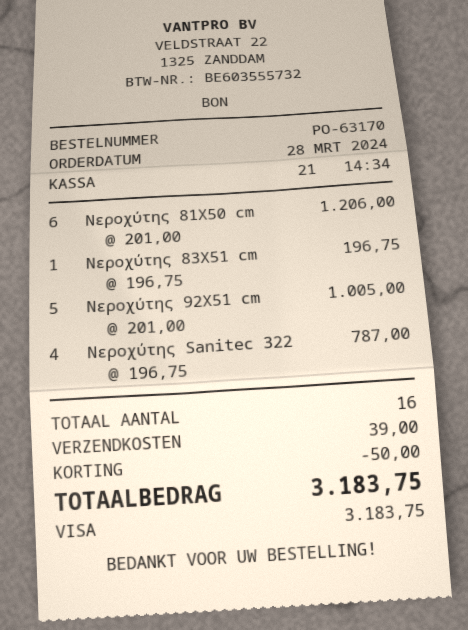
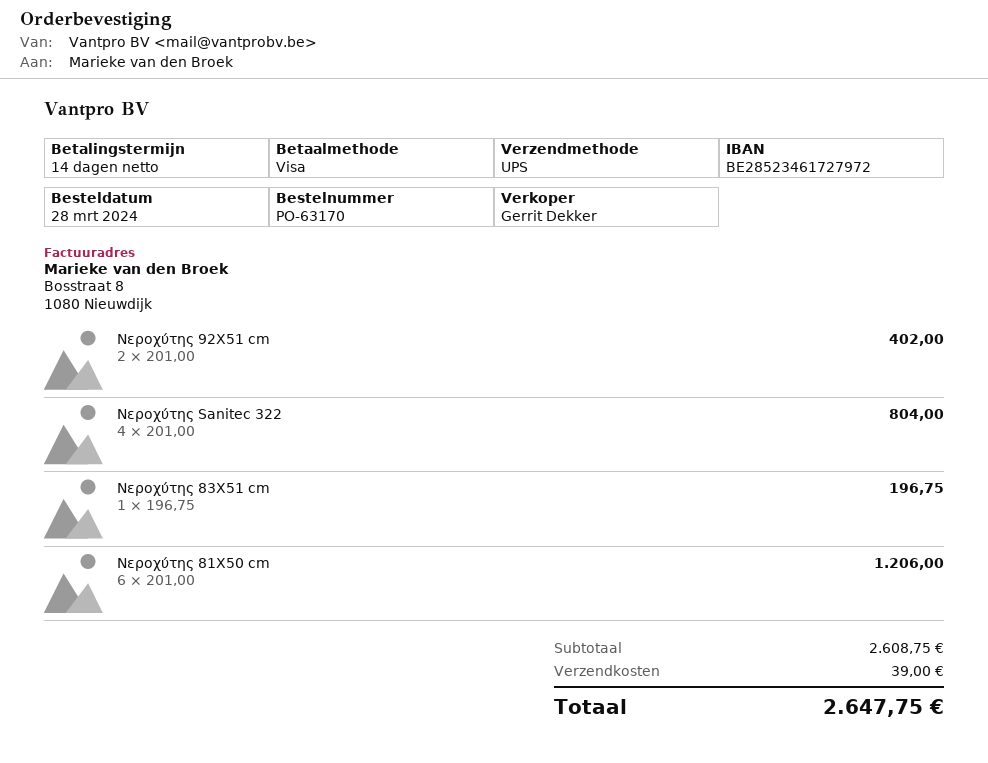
Νεροχύτης 92Χ51 cm: 5 x 201.00 = 1005.00 -> 2 x 201.00 = 402.00
Νεροχύτης Sanitec 322: 4 x 196.75 = 787.00 -> 4 x 201.00 = 804.00
discount: 50.00 -> none
total: 3183.75 -> 2647.75

